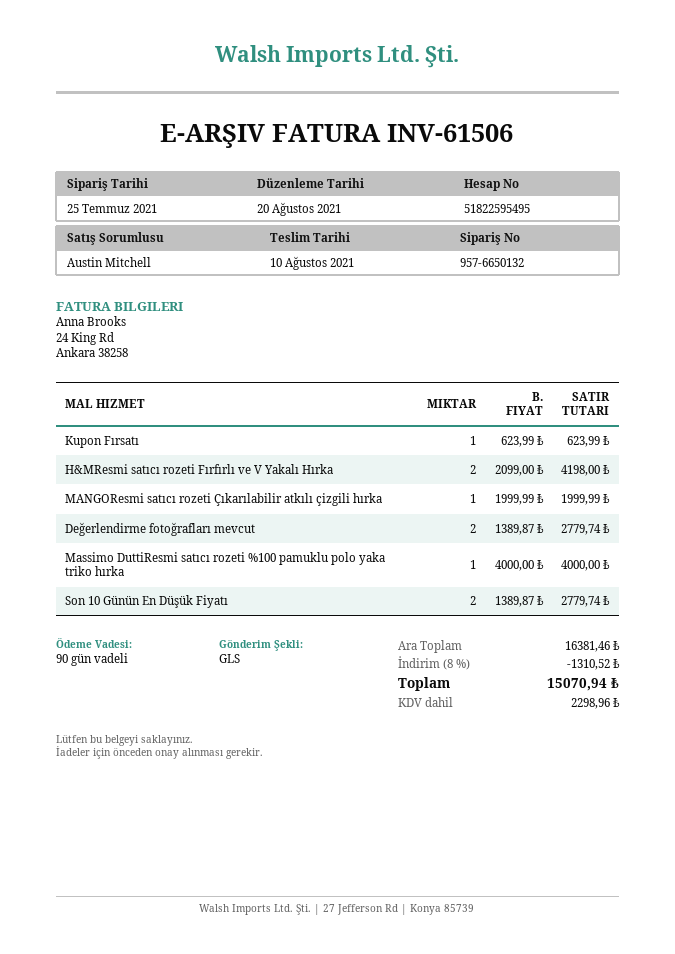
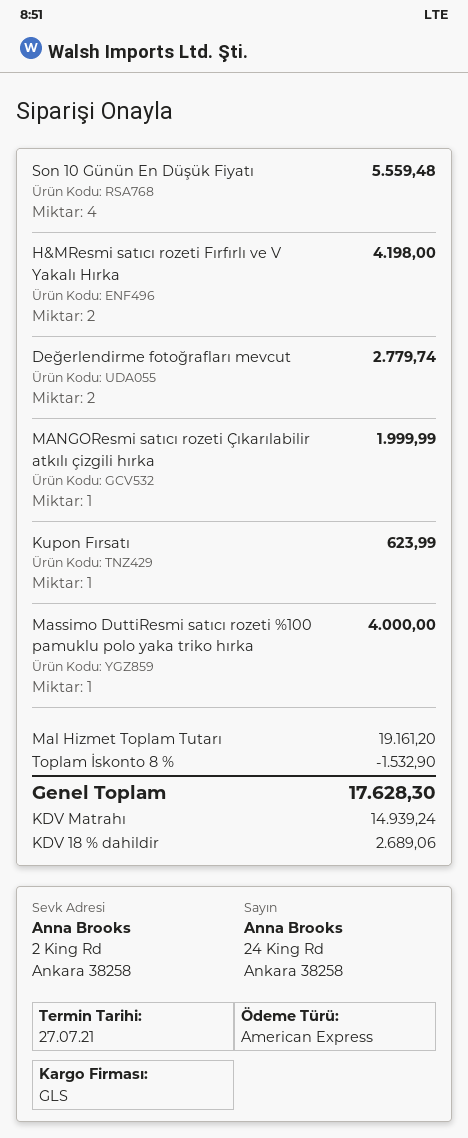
delivery date: 2021-08-10 -> 2021-07-27
Son 10 Günün En Düşük Fiyatı: 2 for 2779.74 -> 4 for 5559.48
subtotal: 16381.46 -> 19161.20
discount: 8% = 1310.52 -> 8% = 1532.90
tax: 2298.96 -> 2689.06
total: 15070.94 -> 17628.30

